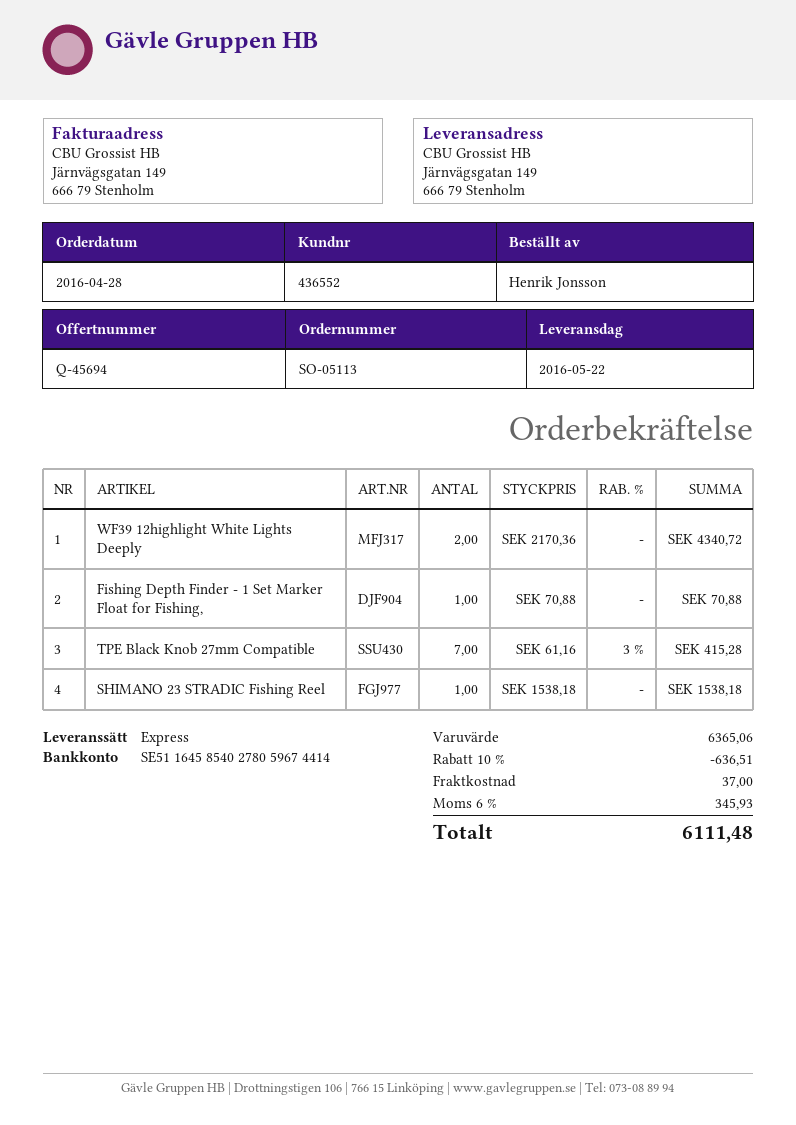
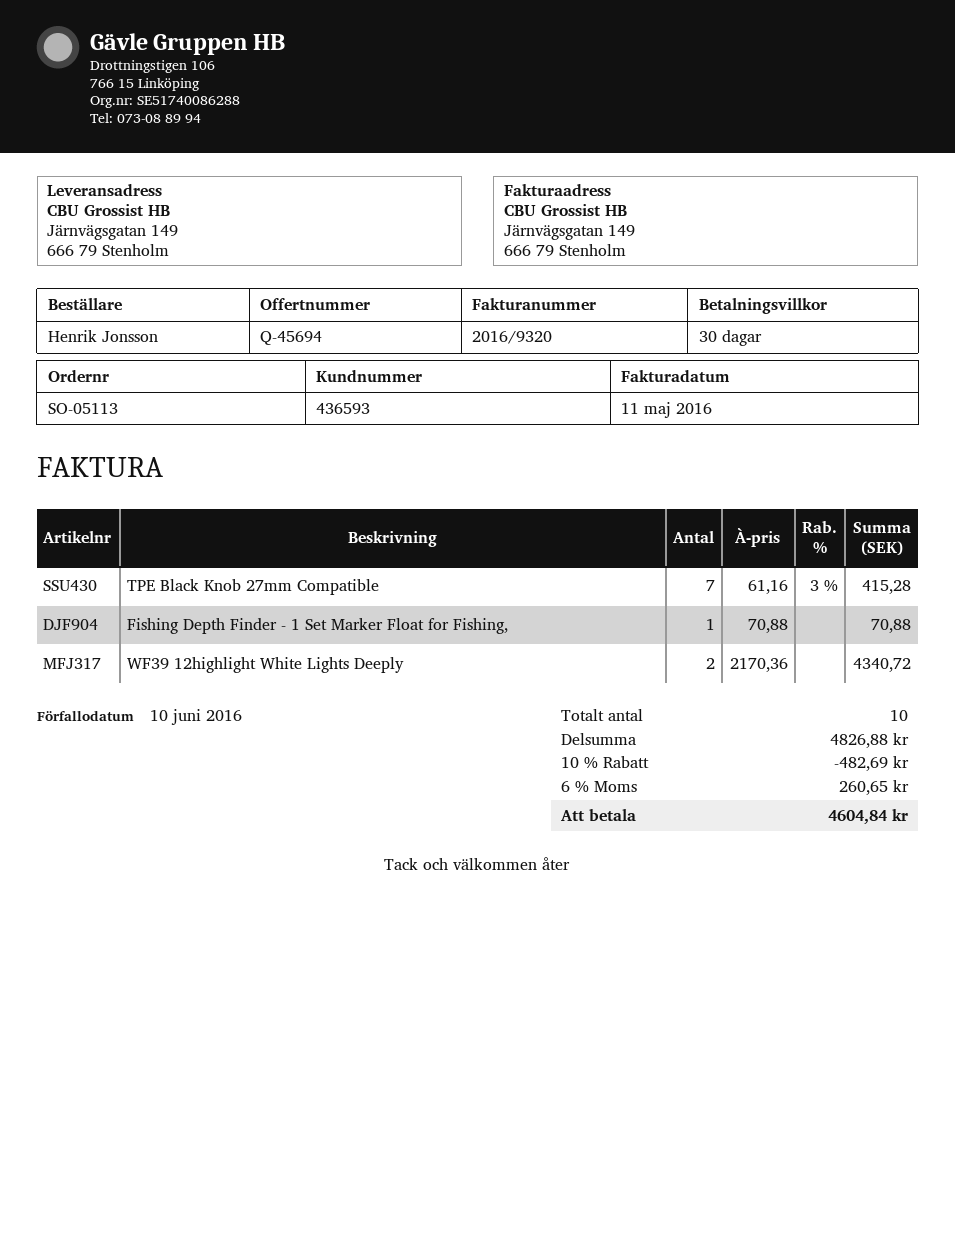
customer number: 436552 -> 436593
SHIMANO 23 STRADIC Fishing Reel: 1 x 1538.18 = 1538.18 -> none
subtotal: 6365.06 -> 4826.88
discount: 10% = 636.51 -> 10% = 482.69
shipping: 37.00 -> none
tax: 6% = 345.93 -> 6% = 260.65
total: 6111.48 -> 4604.84

